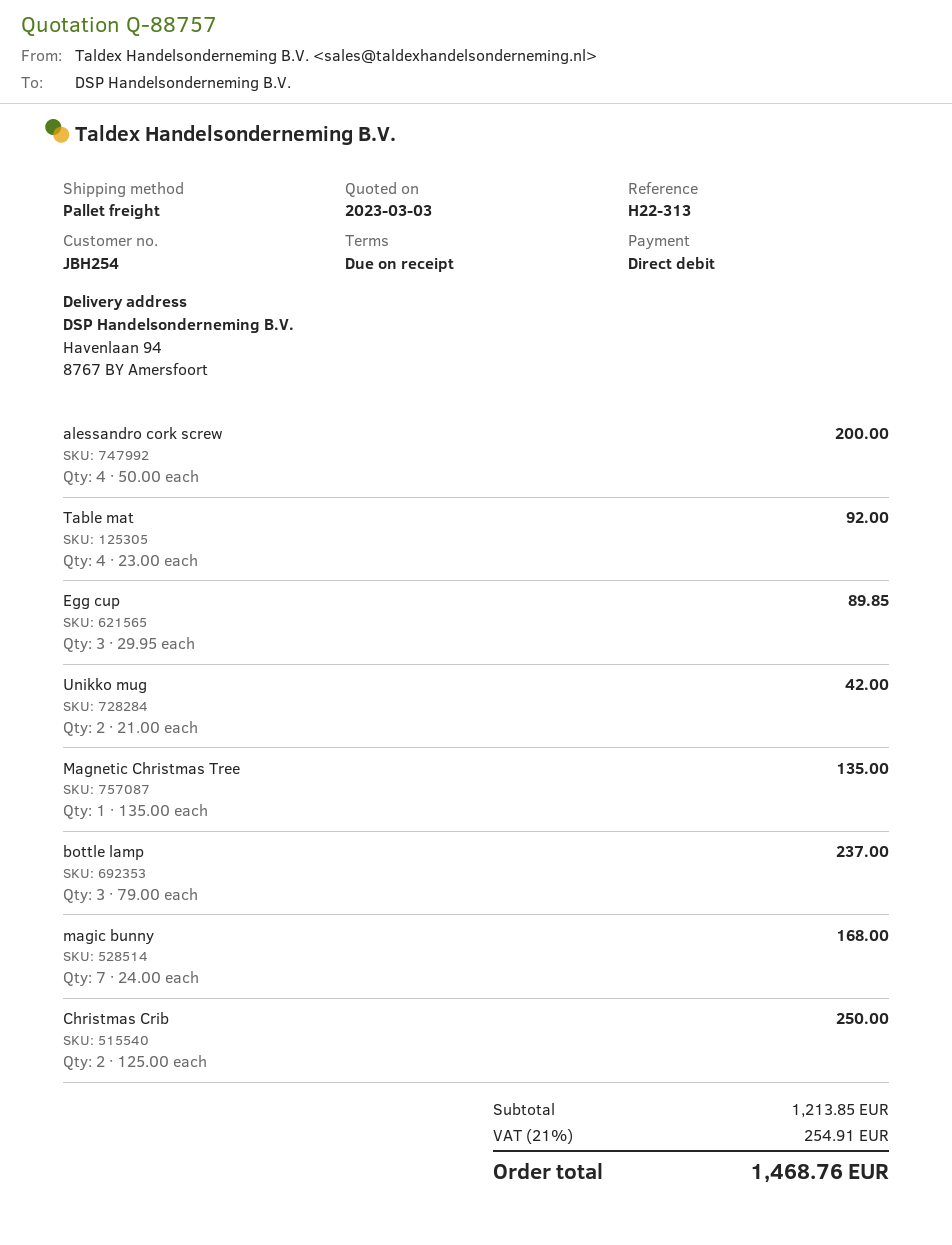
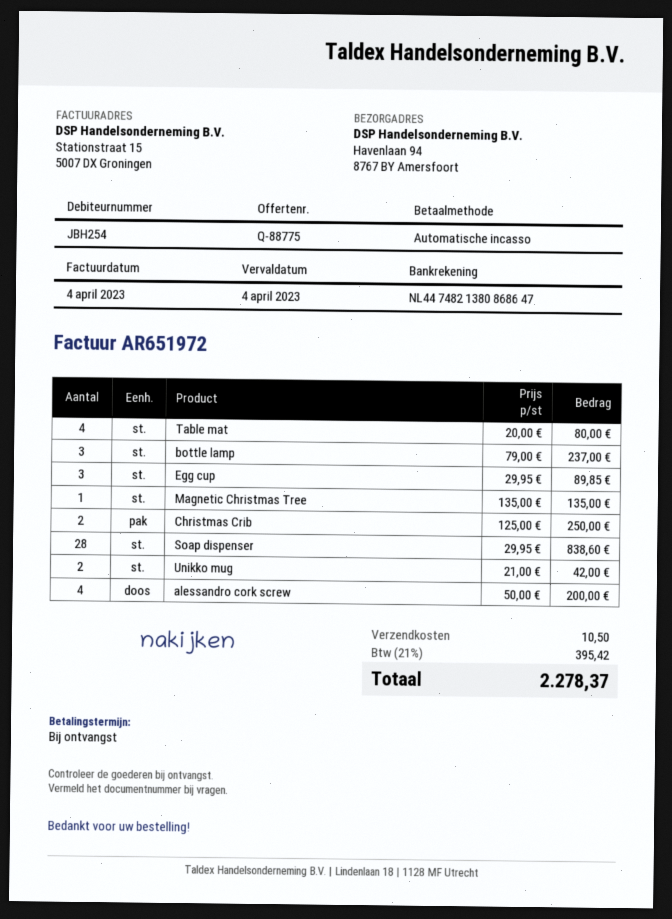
quote number: Q-88757 -> Q-88775
Table mat: 4 x 23.00 = 92.00 -> 4 x 20.00 = 80.00
magic bunny: 7 x 24.00 = 168.00 -> none
Soap dispenser: none -> 28 x 29.95 = 838.60
shipping: none -> 10.50
tax: 21% = 254.91 -> 21% = 395.42
total: 1468.76 -> 2278.37

